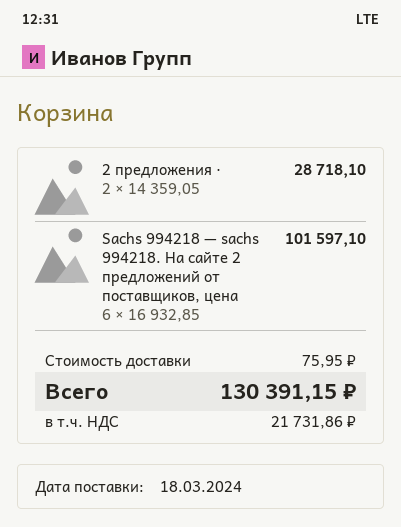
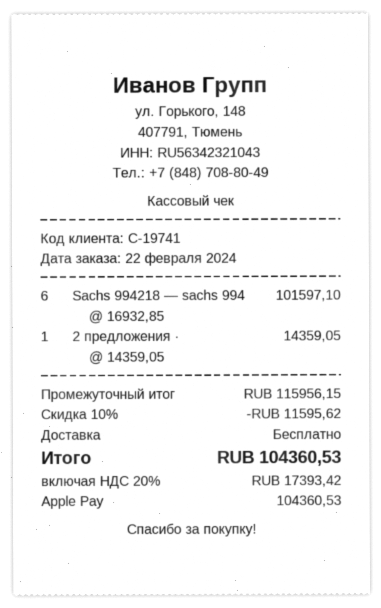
2 предложения ·: 2 x 14359.05 = 28718.10 -> 1 x 14359.05 = 14359.05
discount: none -> 10% = 11595.62
shipping: 75.95 -> 0.00
tax: 21731.86 -> 17393.42
total: 130391.15 -> 104360.53

